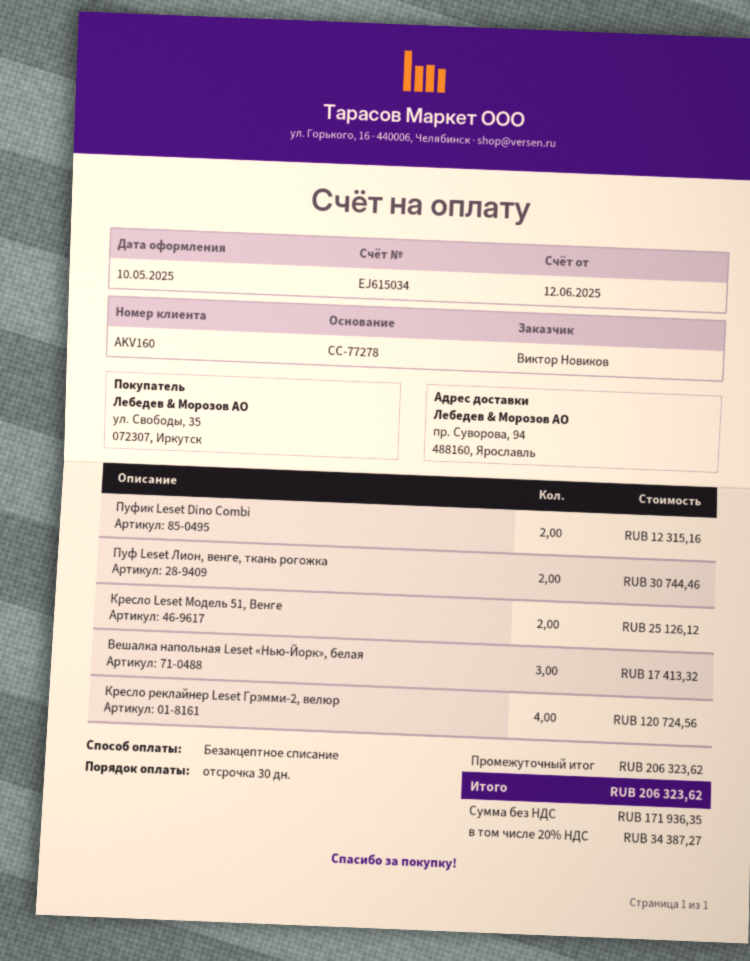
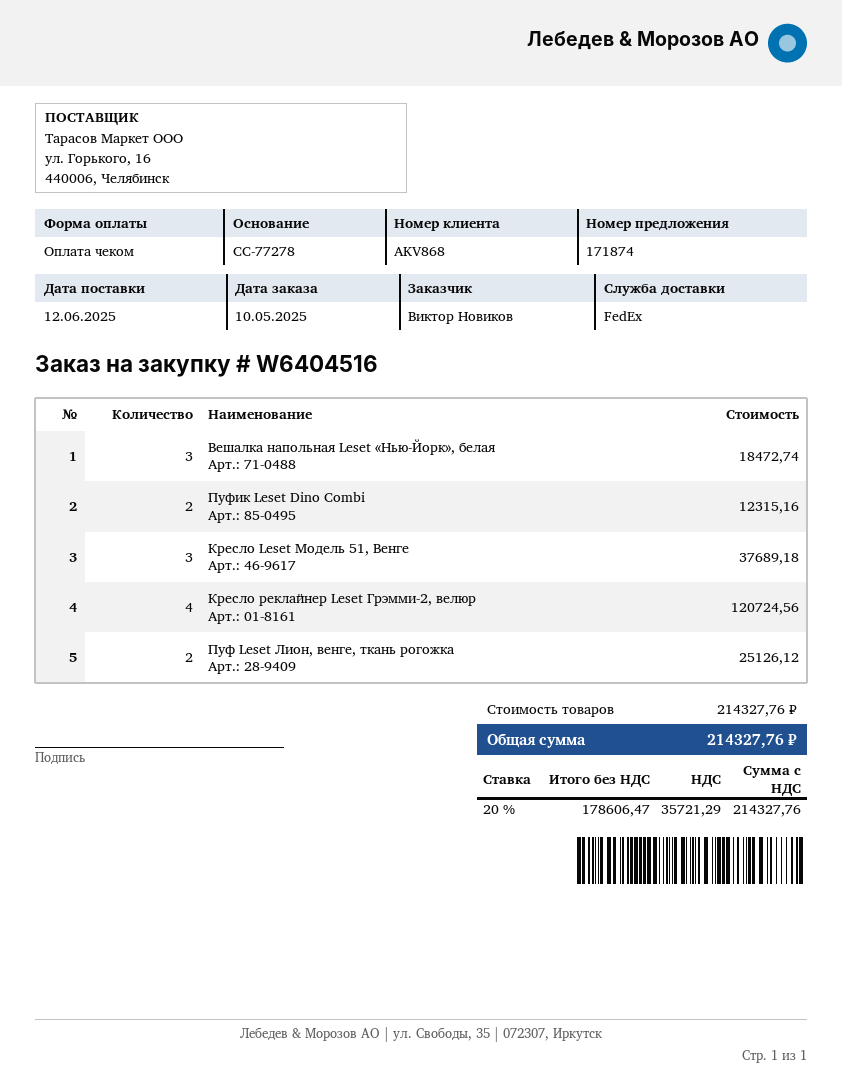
customer number: AKV160 -> AKV868
payment method: direct debit -> cheque
Пуф Leset Лион, венге, ткань рогожка: 2 for 30744.46 -> 2 for 25126.12
Кресло Leset Модель 51, Венге: 2 for 25126.12 -> 3 for 37689.18
Вешалка напольная Leset «Нью-Йорк», белая: 3 for 17413.32 -> 3 for 18472.74
subtotal: 206323.62 -> 214327.76
net: 171936.35 -> 178606.47
tax: 20% = 34387.27 -> 20% = 35721.29
total: 206323.62 -> 214327.76

